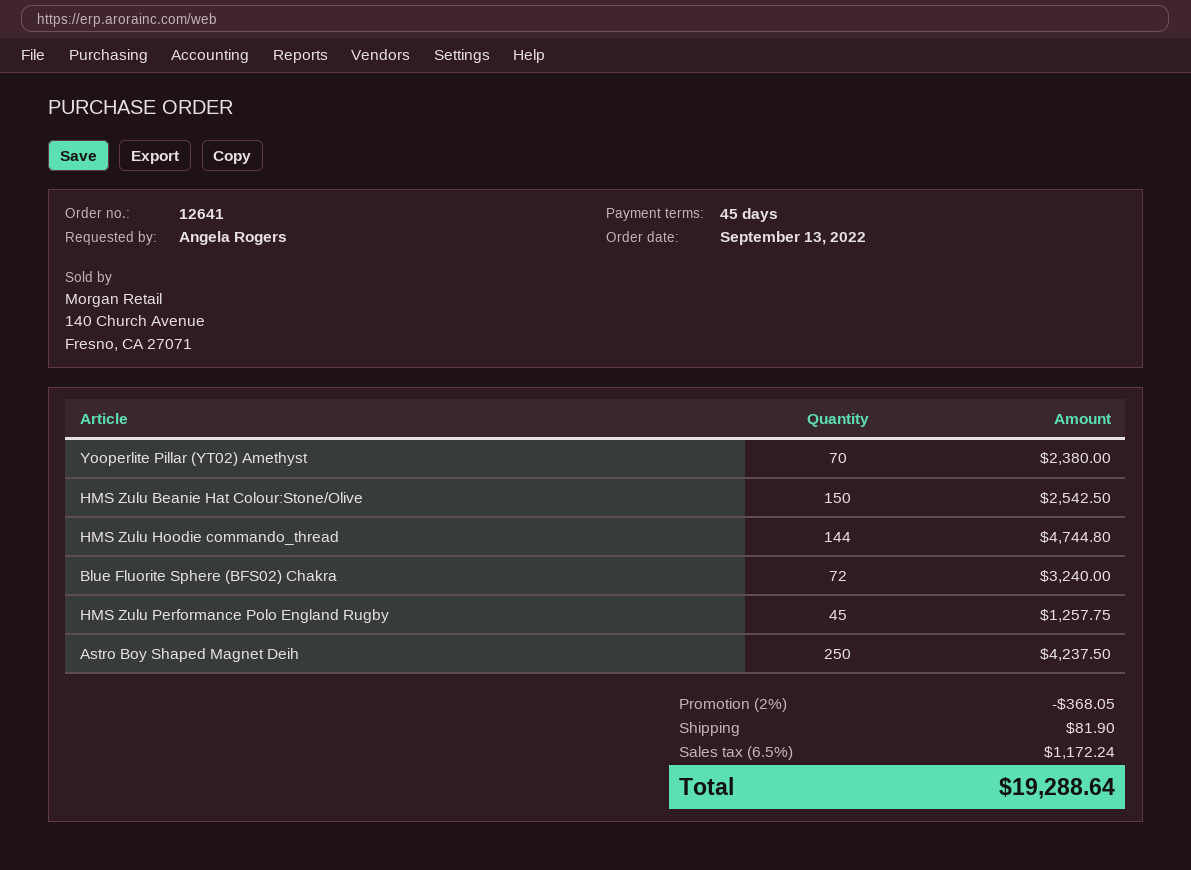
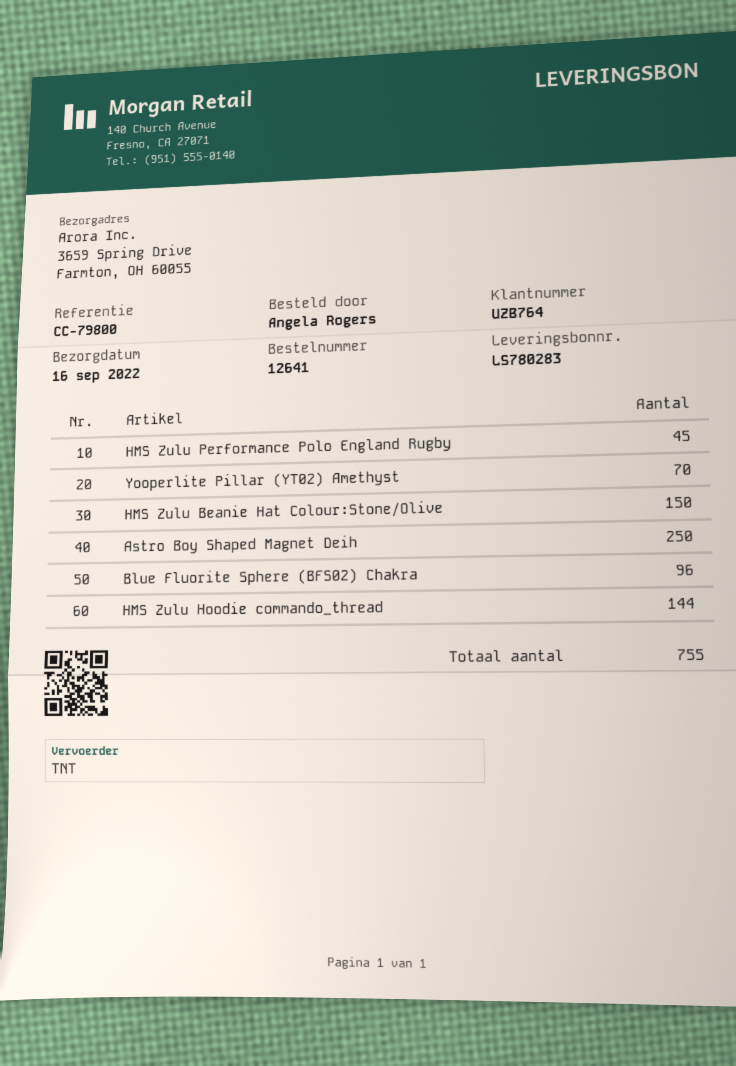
Blue Fluorite Sphere (BFS02) Chakra: 72 -> 96

